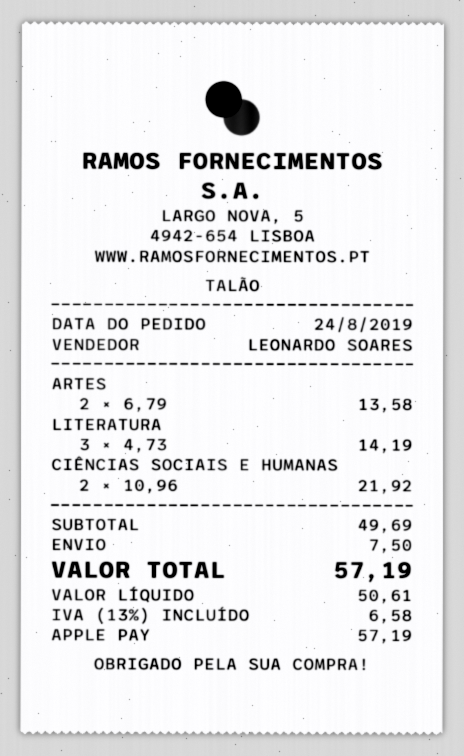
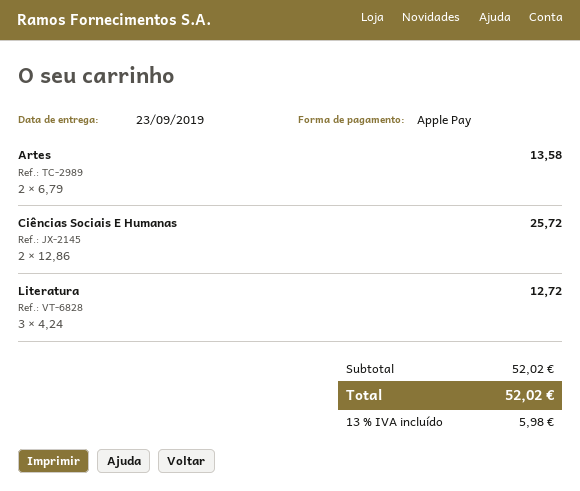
LITERATURA: 3 x 4.73 = 14.19 -> 3 x 4.24 = 12.72
CIÊNCIAS SOCIAIS E HUMANAS: 2 x 10.96 = 21.92 -> 2 x 12.86 = 25.72
subtotal: 49.69 -> 52.02
shipping: 7.50 -> none
tax: 13% = 6.58 -> 13% = 5.98
total: 57.19 -> 52.02

